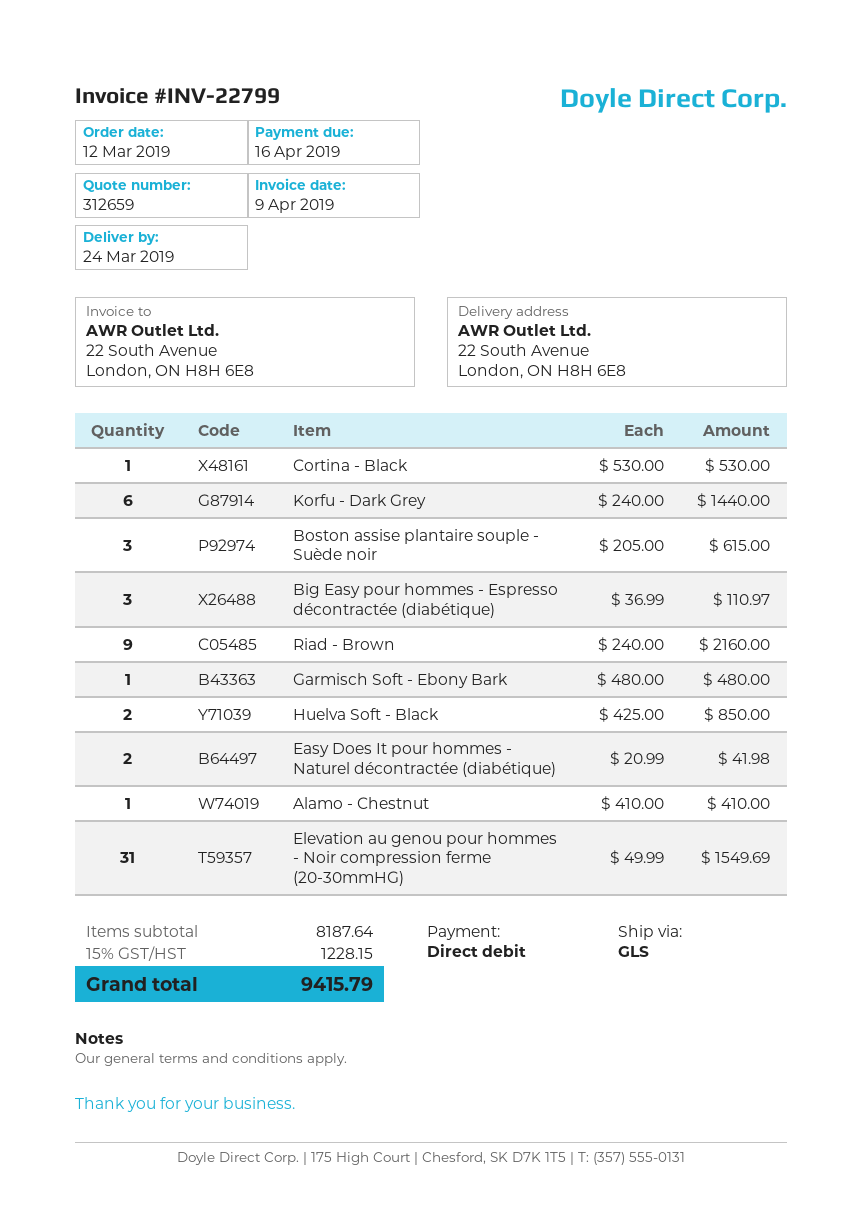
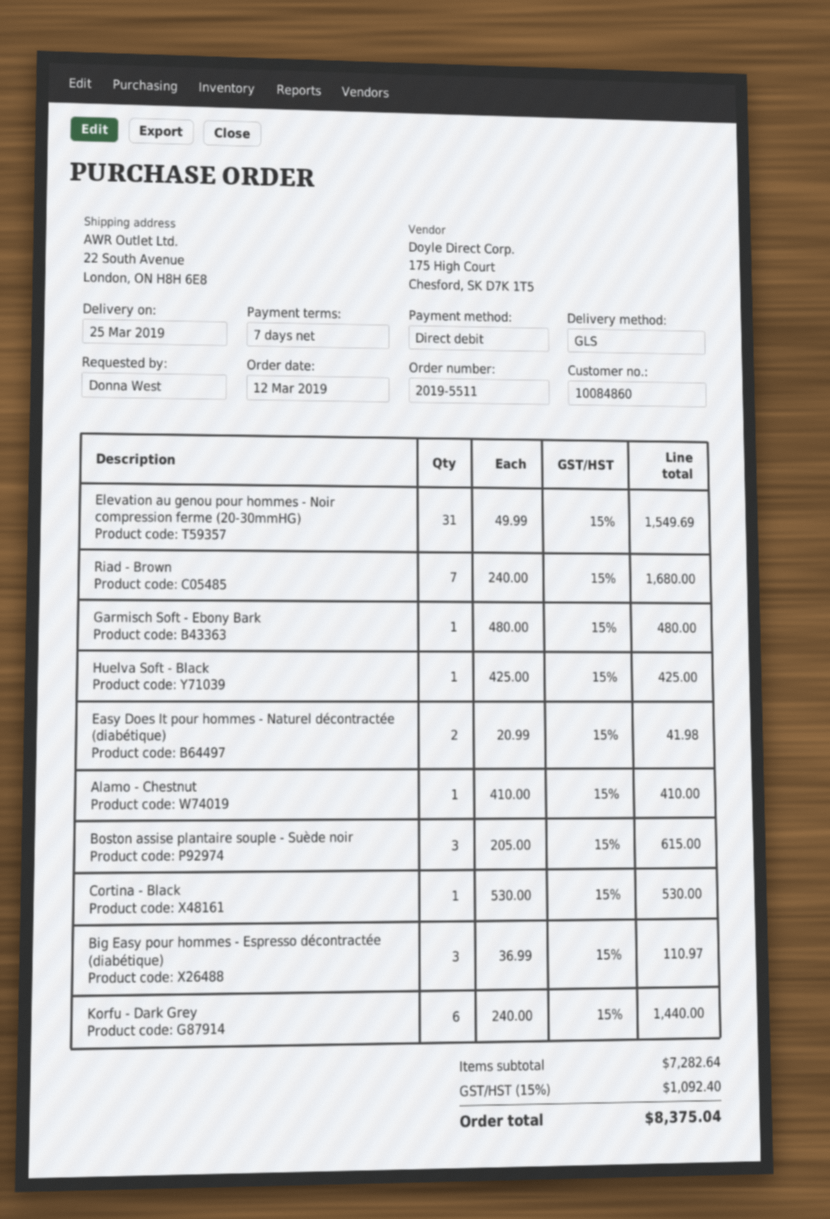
delivery date: 2019-03-24 -> 2019-03-25
Riad - Brown: 9 x 240.00 = 2160.00 -> 7 x 240.00 = 1680.00
Huelva Soft - Black: 2 x 425.00 = 850.00 -> 1 x 425.00 = 425.00
subtotal: 8187.64 -> 7282.64
tax: 15% = 1228.15 -> 15% = 1092.40
total: 9415.79 -> 8375.04

